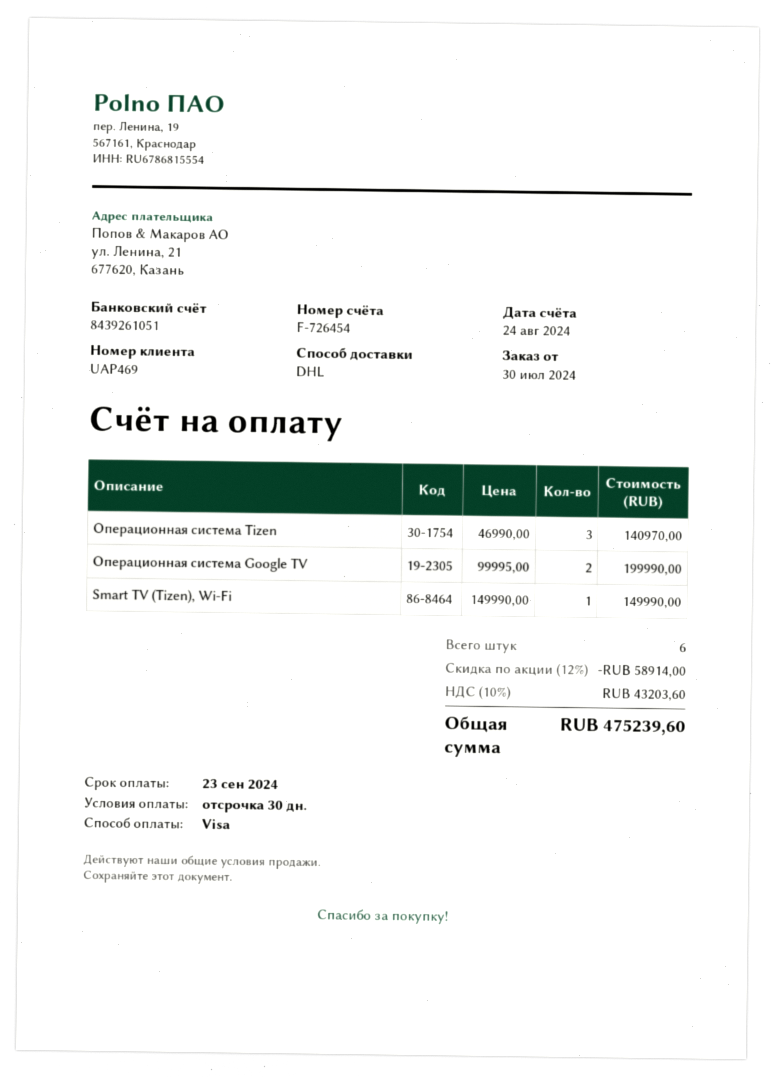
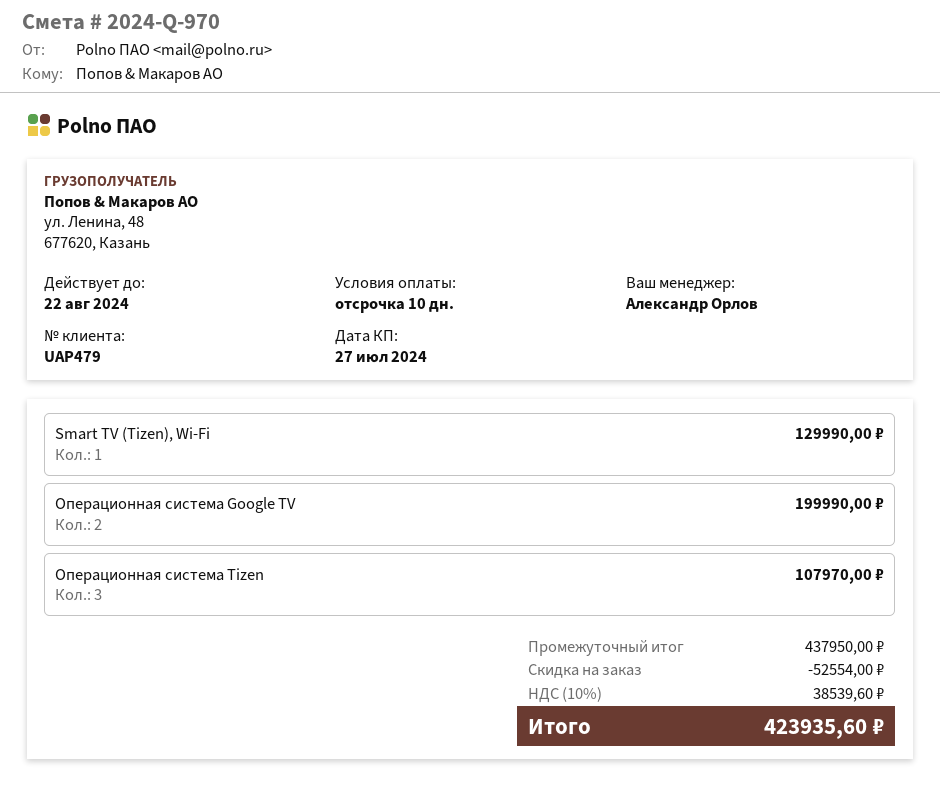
payment terms: 30 days -> 10 days
customer number: UAP469 -> UAP479
Операционная система Tizen: 3 for 140970.00 -> 3 for 107970.00
Smart TV (Tizen), Wi-Fi: 1 for 149990.00 -> 1 for 129990.00
discount: 58914.00 -> 52554.00
tax: 10% = 43203.60 -> 10% = 38539.60
total: 475239.60 -> 423935.60

